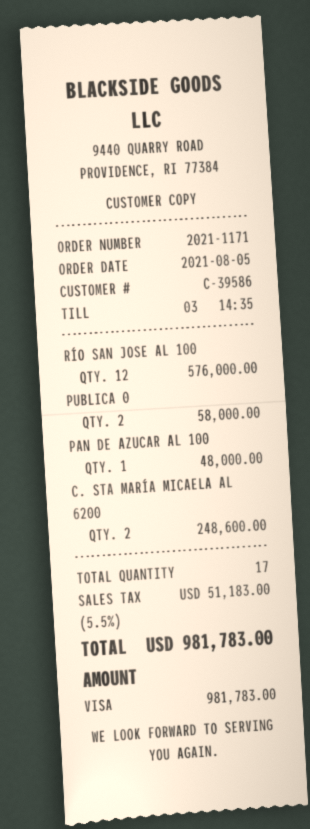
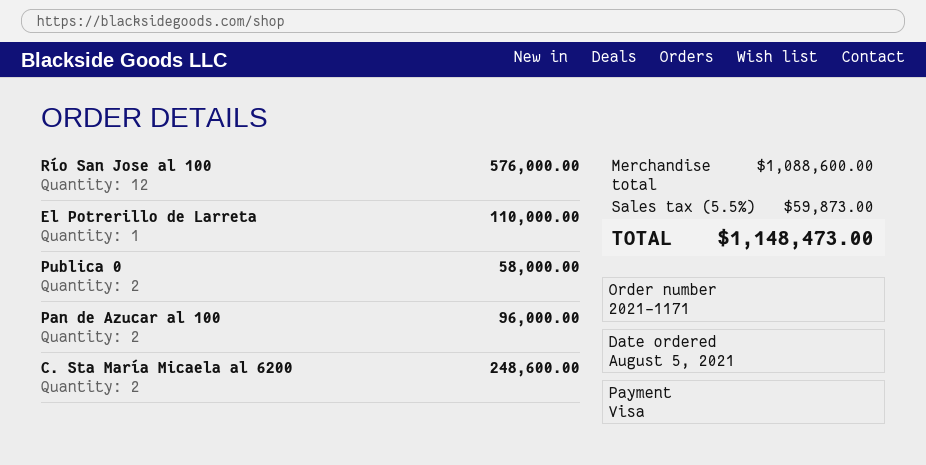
PAN DE AZUCAR AL 100: 1 for 48000.00 -> 2 for 96000.00
El Potrerillo de Larreta: none -> 1 for 110000.00
tax: 5.5% = 51183.00 -> 5.5% = 59873.00
total: 981783.00 -> 1148473.00

